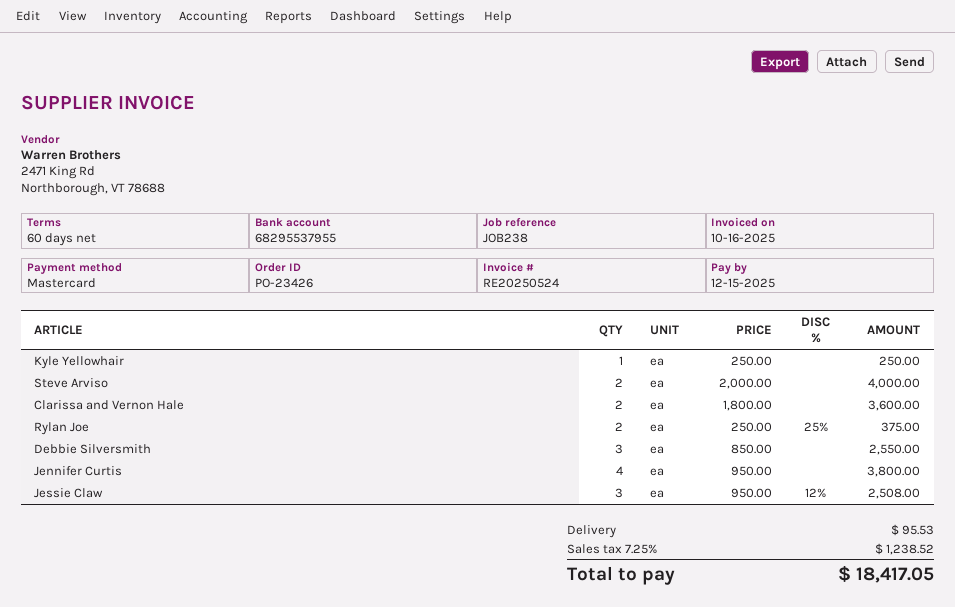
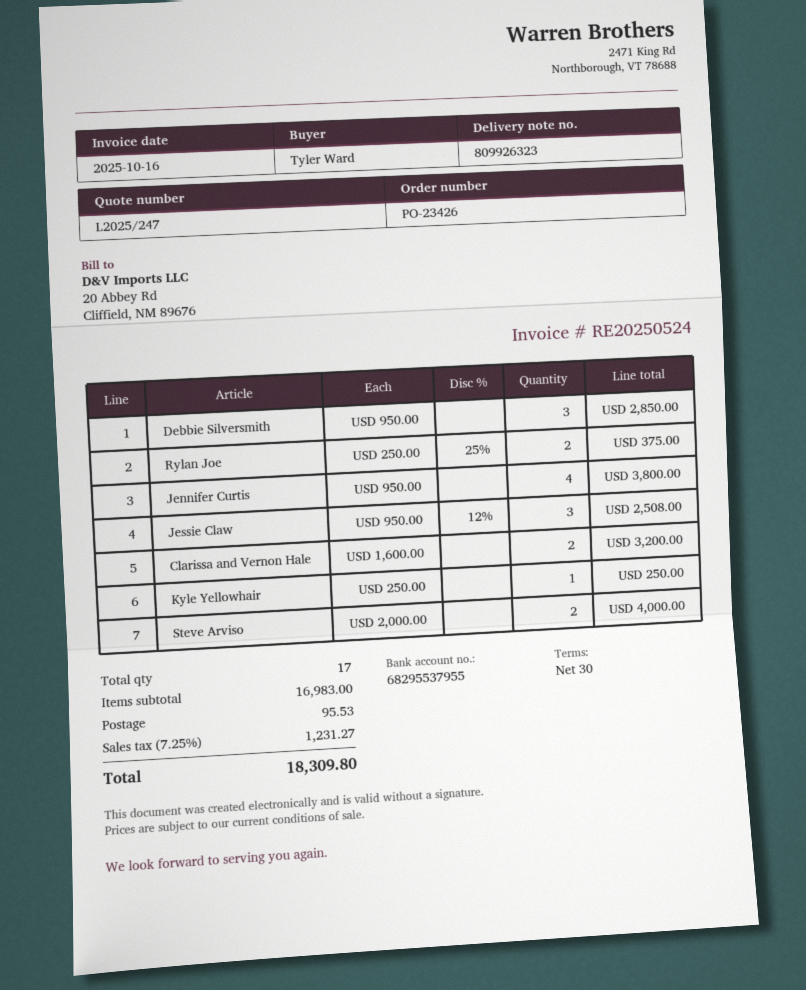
payment terms: 60 days -> 30 days
Clarissa and Vernon Hale: 2 x 1800.00 = 3600.00 -> 2 x 1600.00 = 3200.00
Debbie Silversmith: 3 x 850.00 = 2550.00 -> 3 x 950.00 = 2850.00
tax: 7.25% = 1238.52 -> 7.25% = 1231.27
total: 18417.05 -> 18309.80

